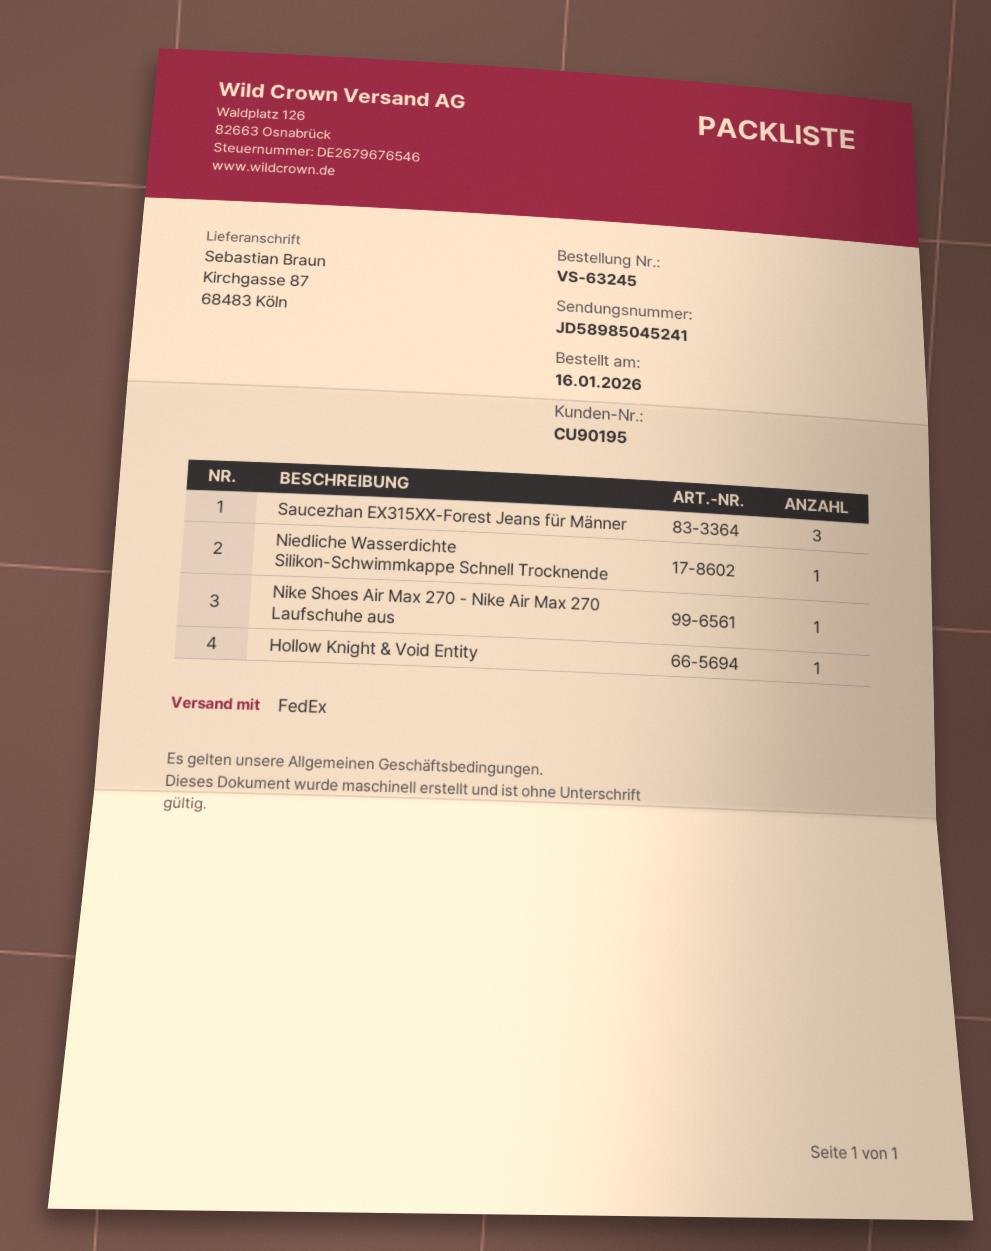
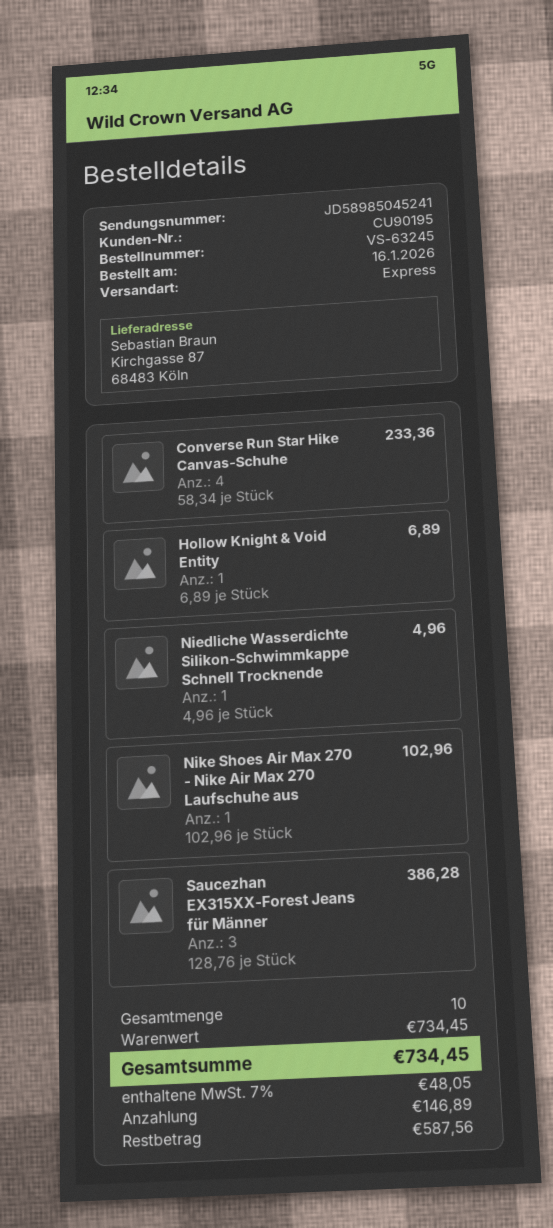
shipping method: FedEx -> express
Converse Run Star Hike Canvas-Schuhe: none -> 4

